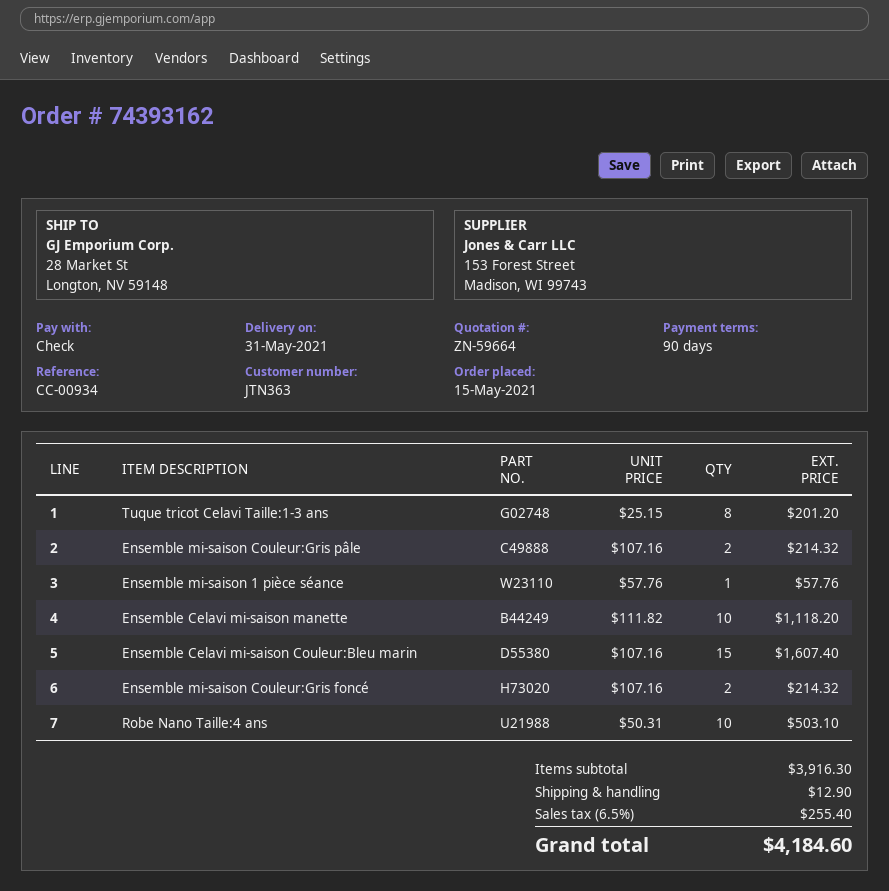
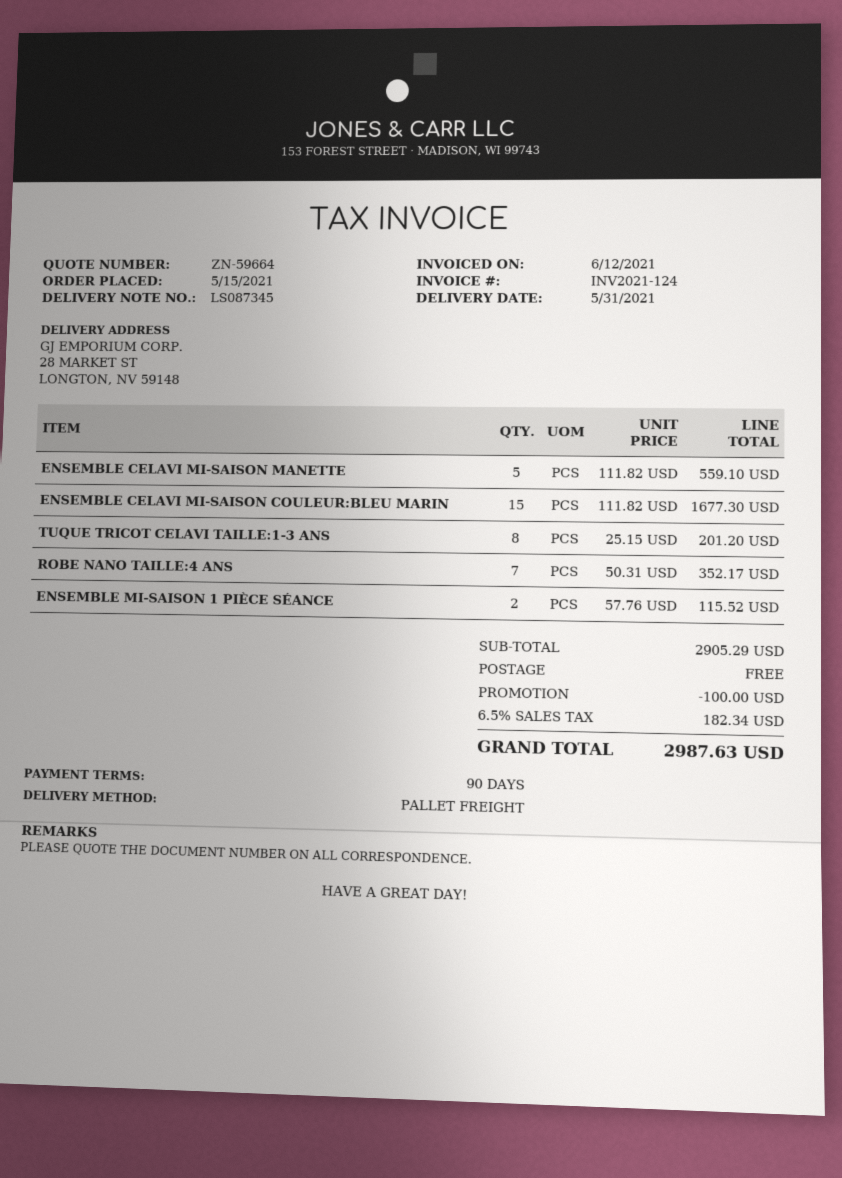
Ensemble mi-saison Couleur:Gris pâle: 2 x 107.16 = 214.32 -> none
Ensemble mi-saison 1 pièce séance: 1 x 57.76 = 57.76 -> 2 x 57.76 = 115.52
Ensemble Celavi mi-saison manette: 10 x 111.82 = 1118.20 -> 5 x 111.82 = 559.10
Ensemble Celavi mi-saison Couleur:Bleu marin: 15 x 107.16 = 1607.40 -> 15 x 111.82 = 1677.30
Ensemble mi-saison Couleur:Gris foncé: 2 x 107.16 = 214.32 -> none
Robe Nano Taille:4 ans: 10 x 50.31 = 503.10 -> 7 x 50.31 = 352.17
subtotal: 3916.30 -> 2905.29
discount: none -> 100.00
shipping: 12.90 -> 0.00
tax: 6.5% = 255.40 -> 6.5% = 182.34
total: 4184.60 -> 2987.63

